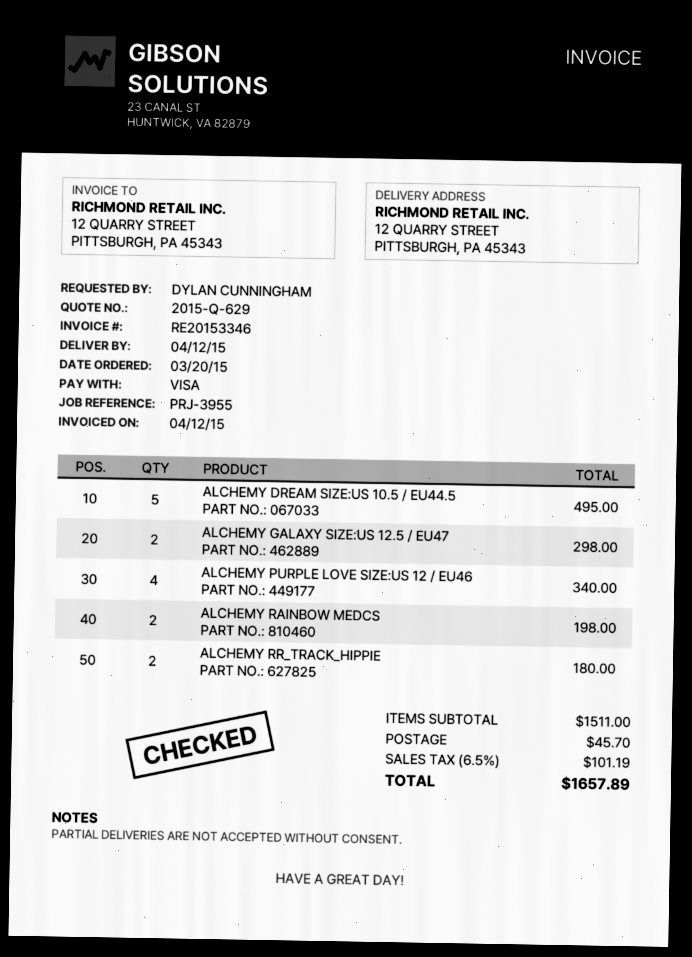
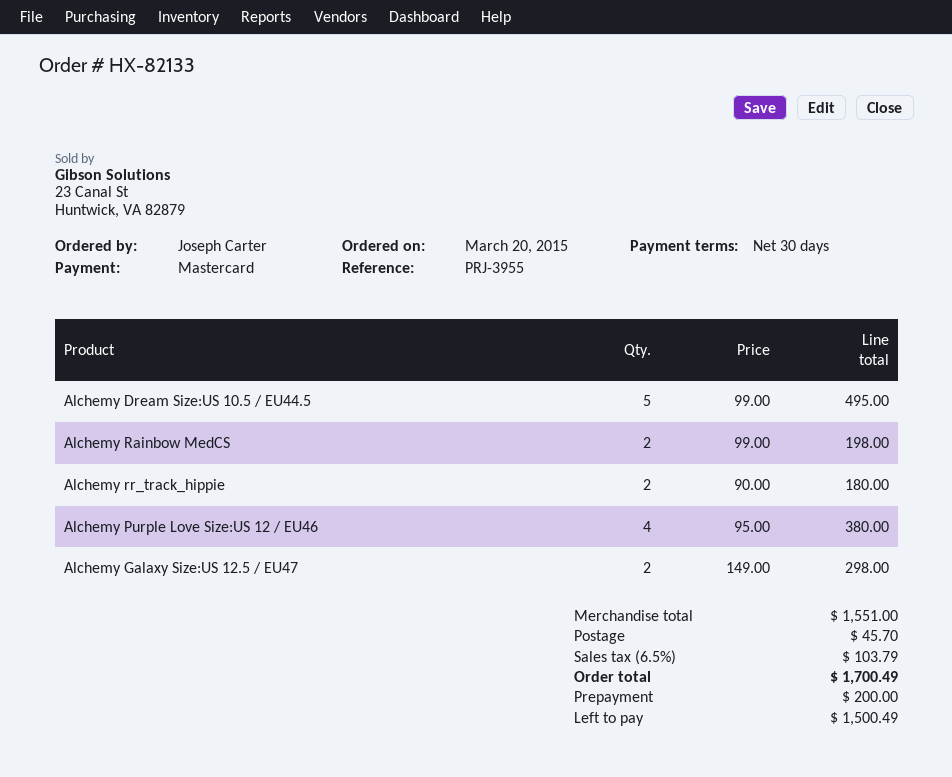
ordered by: DYLAN CUNNINGHAM -> Joseph Carter
payment method: Visa -> Mastercard
ALCHEMY PURPLE LOVE SIZE:US 12 / EU46: 4 for 340.00 -> 4 for 380.00
subtotal: 1511.00 -> 1551.00
tax: 6.5% = 101.19 -> 6.5% = 103.79
total: 1657.89 -> 1700.49

